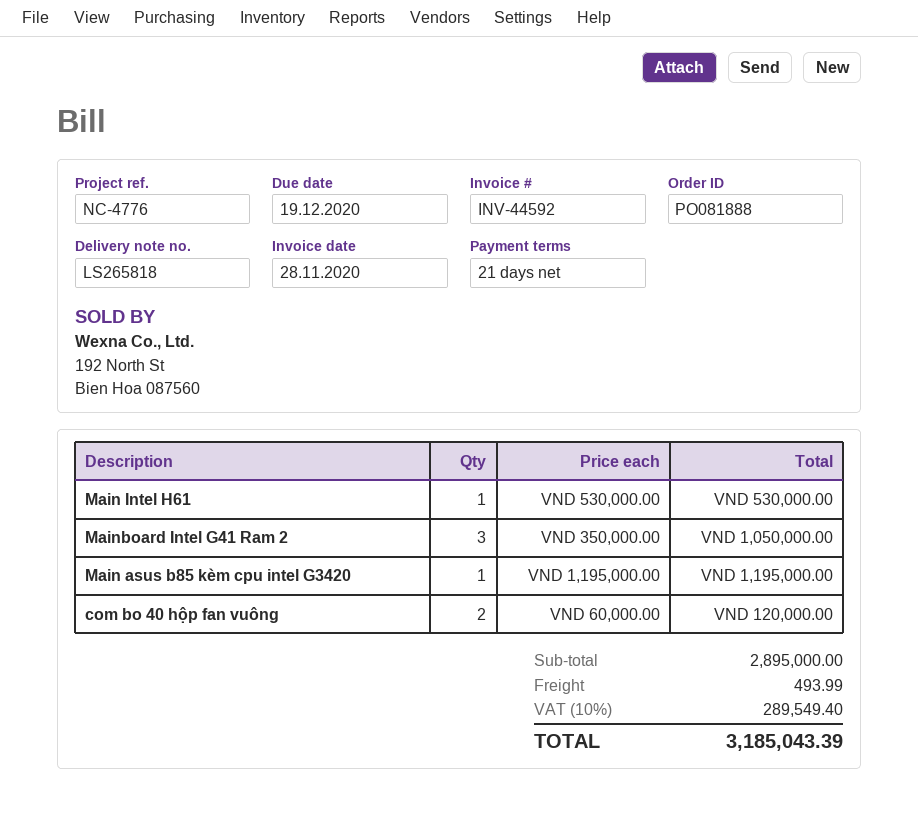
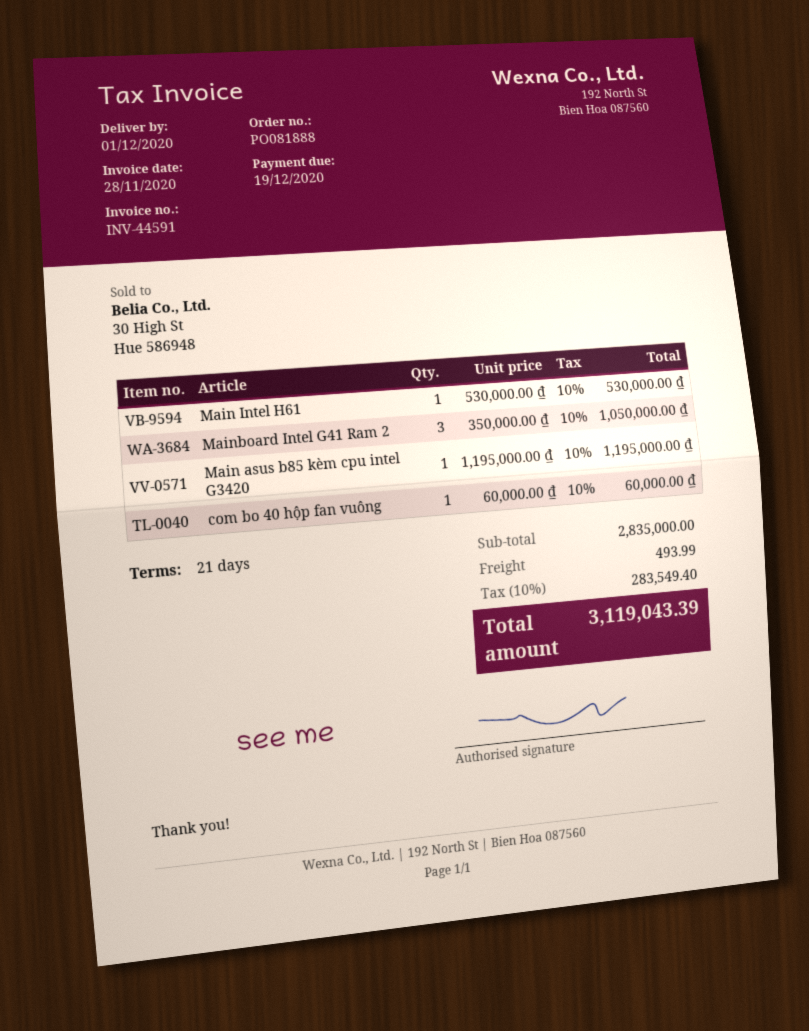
invoice number: INV-44592 -> INV-44591
com bo 40 hộp fan vuông: 2 x 60000.00 = 120000.00 -> 1 x 60000.00 = 60000.00
subtotal: 2895000.00 -> 2835000.00
tax: 10% = 289549.40 -> 10% = 283549.40
total: 3185043.39 -> 3119043.39

